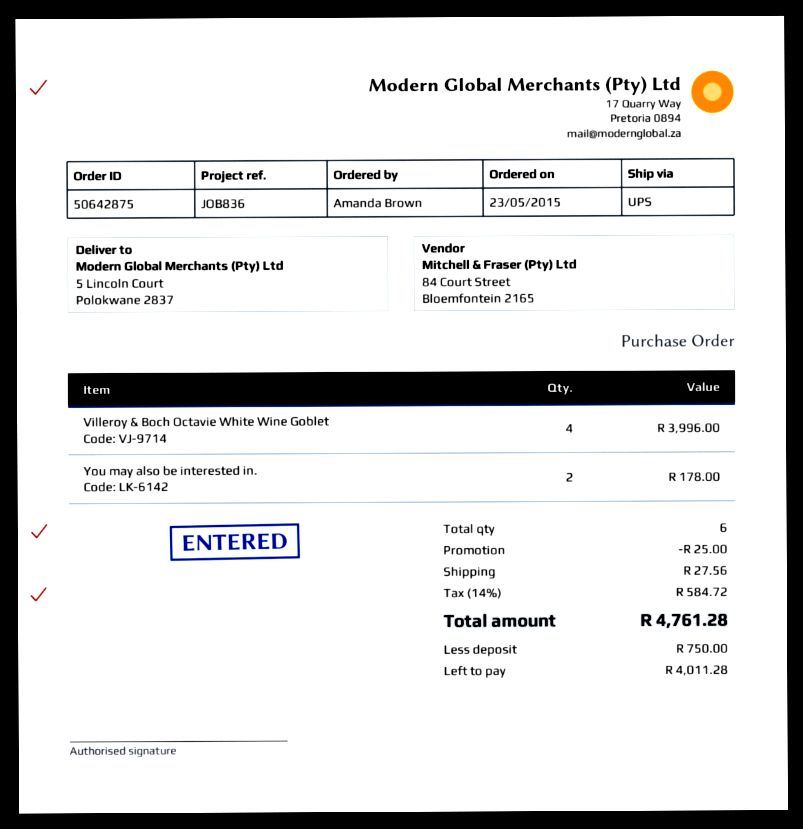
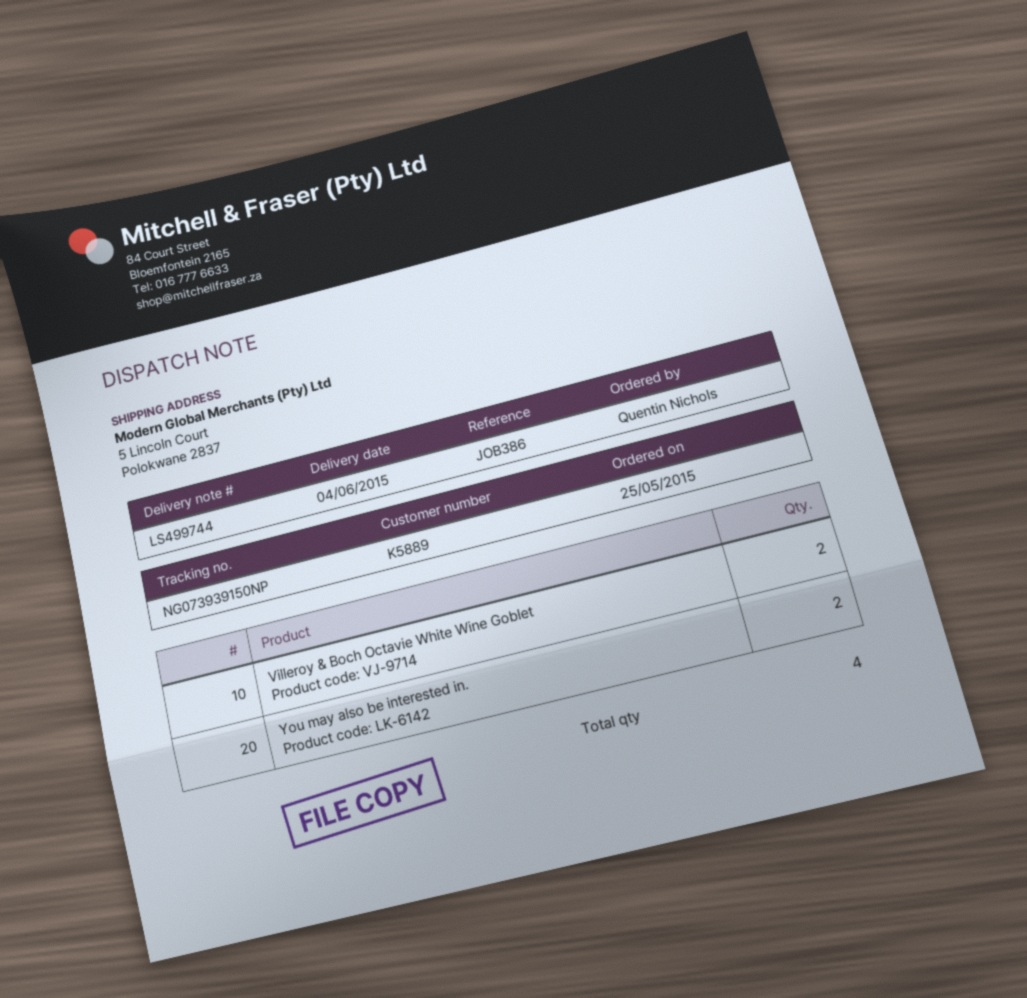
order date: 2015-05-23 -> 2015-05-25
reference: JOB836 -> JOB386
ordered by: Amanda Brown -> Quentin Nichols
Villeroy & Boch Octavie White Wine Goblet: 4 -> 2
total quantity: 6 -> 4

